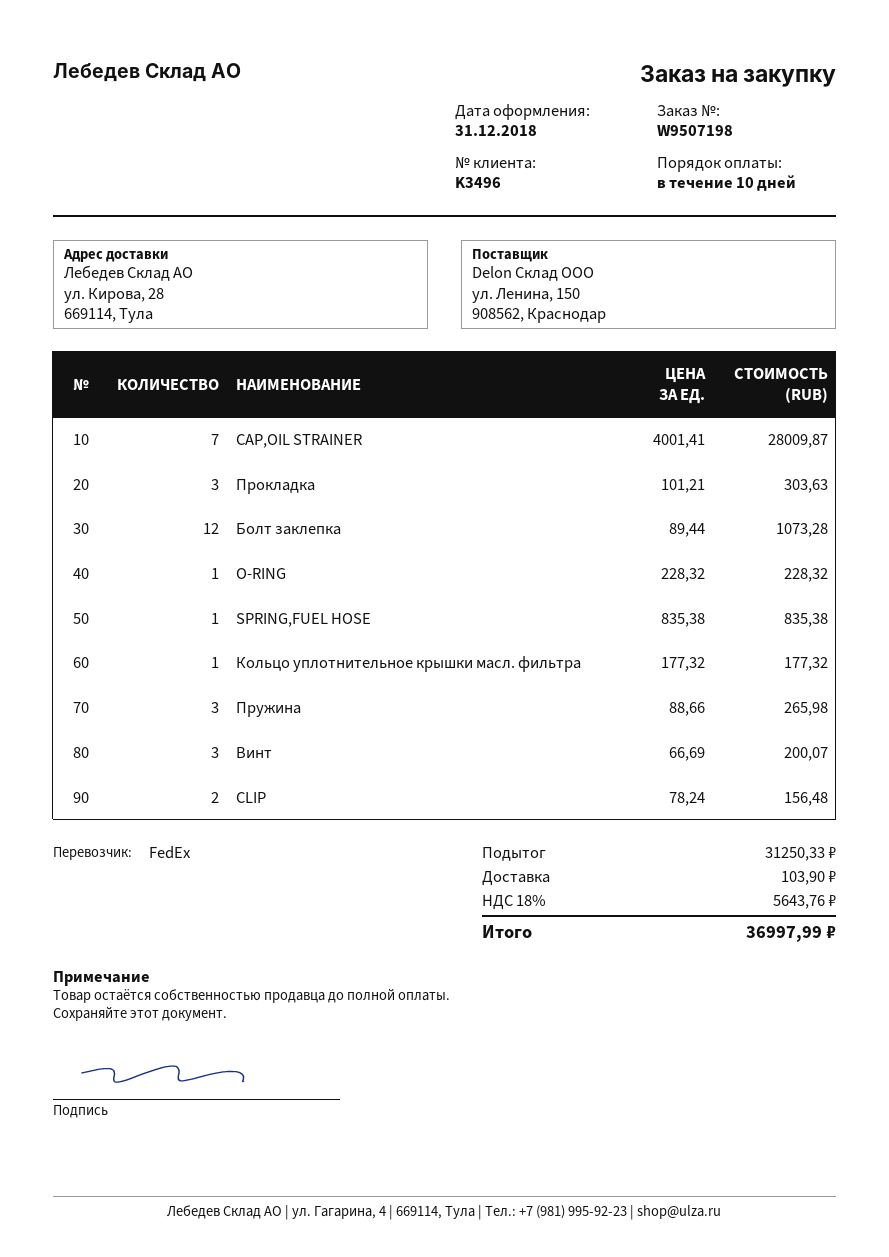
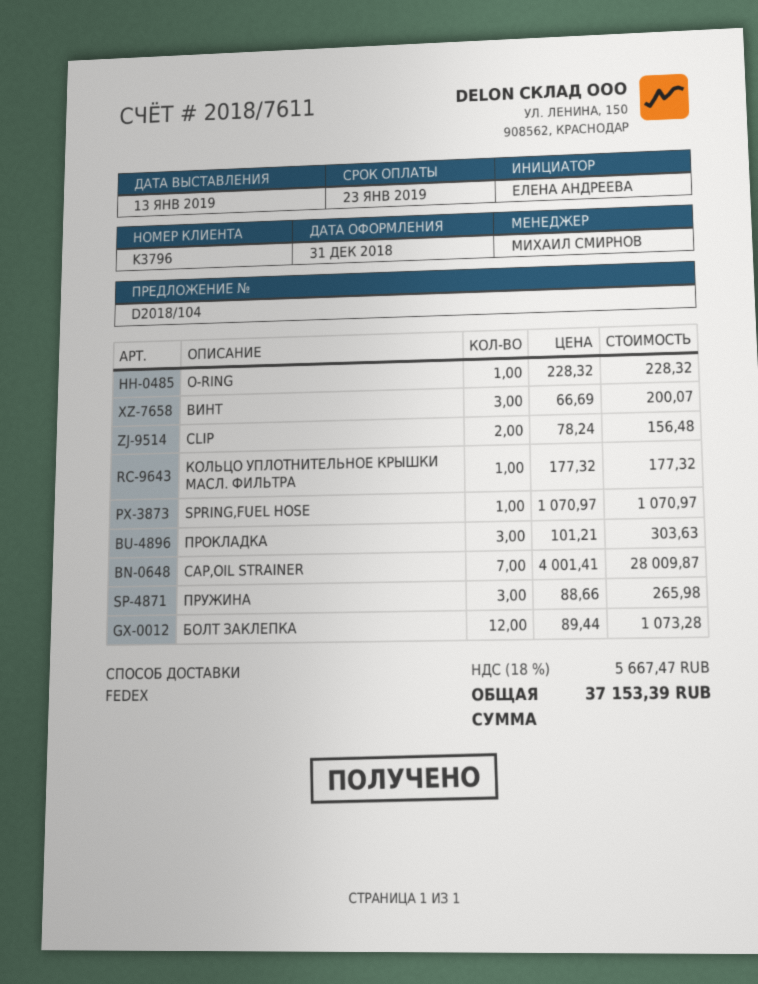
customer number: K3496 -> K3796
SPRING,FUEL HOSE: 1 x 835.38 = 835.38 -> 1 x 1070.97 = 1070.97
shipping: 103.90 -> none
tax: 18% = 5643.76 -> 18% = 5667.47
total: 36997.99 -> 37153.39

